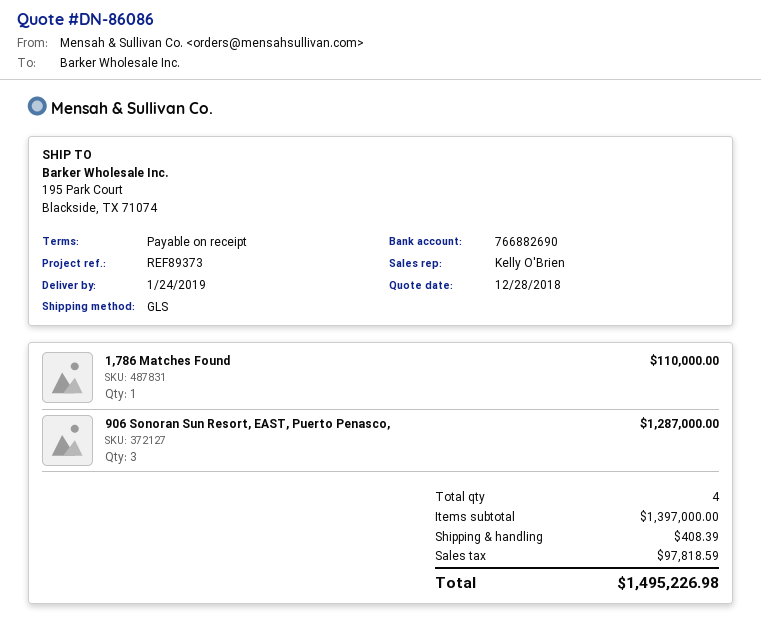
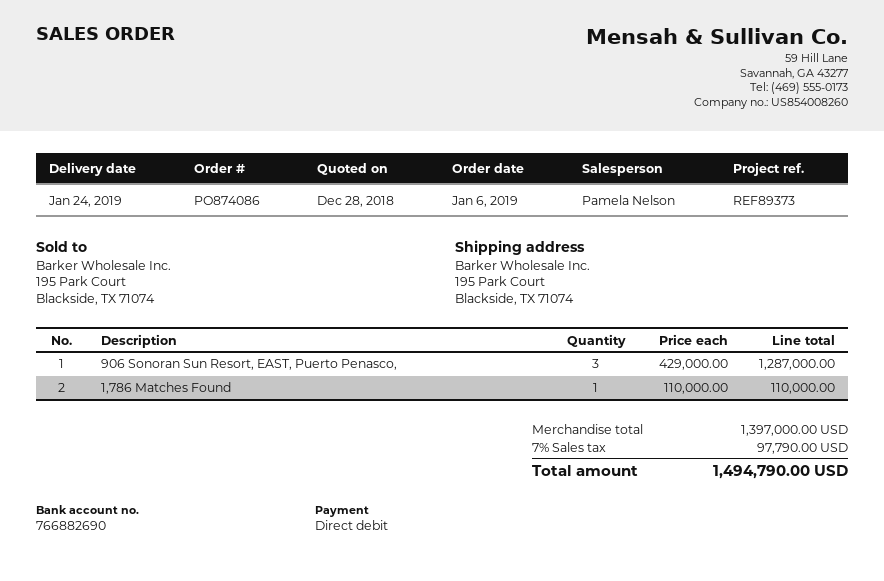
sales rep: Kelly O'Brien -> Pamela Nelson
shipping: 408.39 -> none
tax: 97818.59 -> 97790.00
total: 1495226.98 -> 1494790.00

